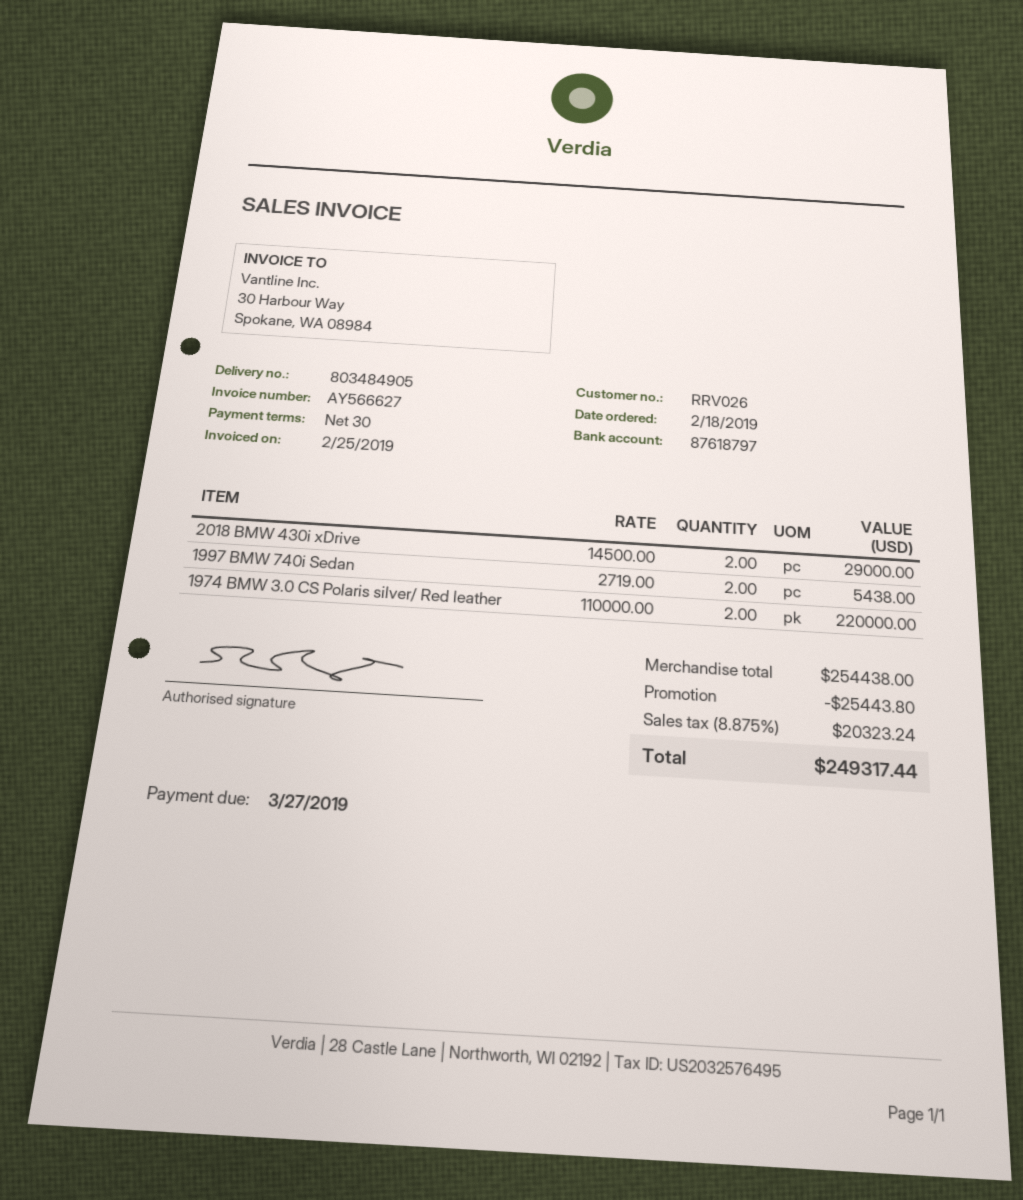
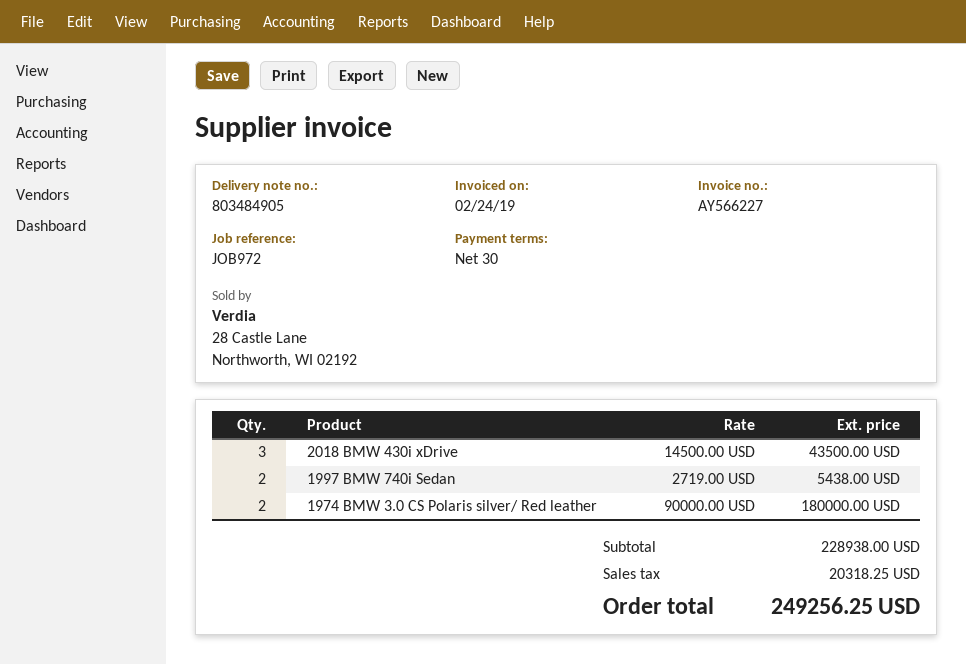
invoice number: AY566627 -> AY566227
invoice date: 2019-02-25 -> 2019-02-24
2018 BMW 430i xDrive: 2 x 14500.00 = 29000.00 -> 3 x 14500.00 = 43500.00
1974 BMW 3.0 CS Polaris silver/ Red leather: 2 x 110000.00 = 220000.00 -> 2 x 90000.00 = 180000.00
subtotal: 254438.00 -> 228938.00
discount: 25443.80 -> none
tax: 20323.24 -> 20318.25
total: 249317.44 -> 249256.25

